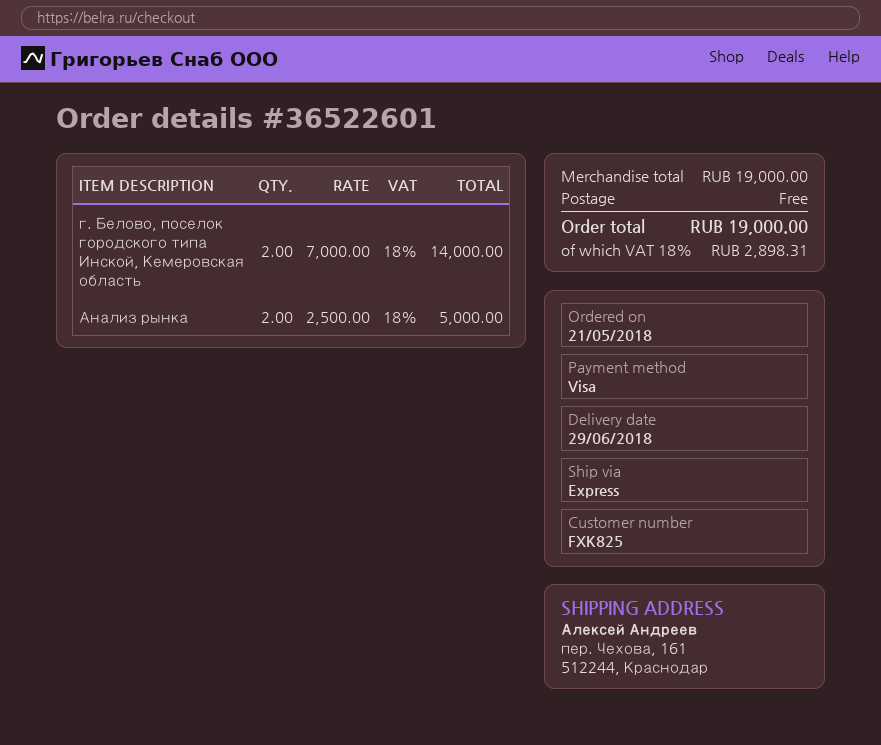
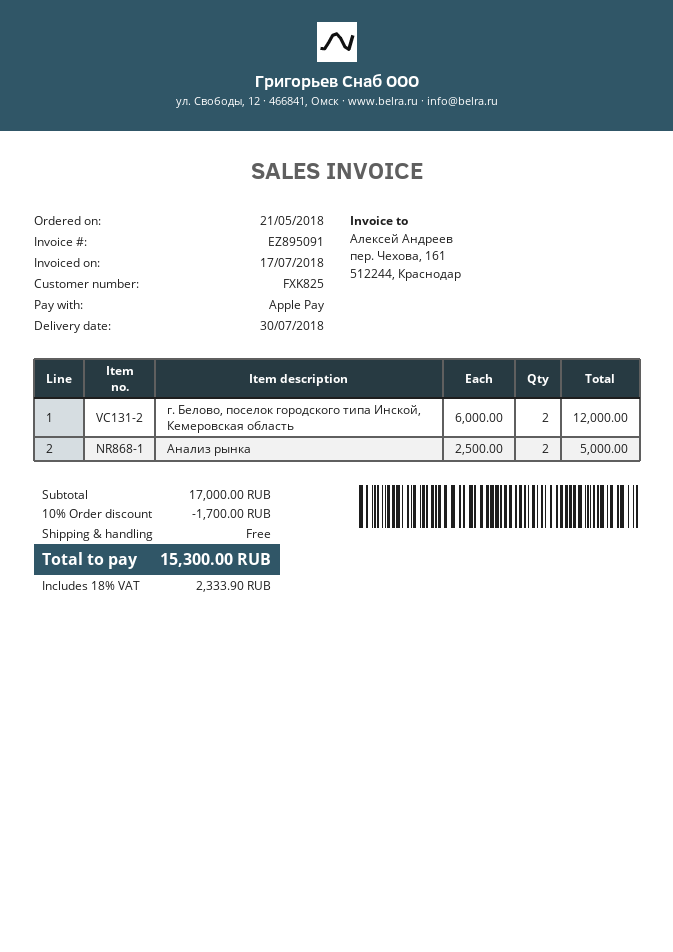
delivery date: 2018-06-29 -> 2018-07-30
payment method: Visa -> Apple Pay
г. Белово, поселок городского типа Инской, Кемеровская область: 2 x 7000.00 = 14000.00 -> 2 x 6000.00 = 12000.00
subtotal: 19000.00 -> 17000.00
discount: none -> 10% = 1700.00
tax: 18% = 2898.31 -> 18% = 2333.90
total: 19000.00 -> 15300.00

